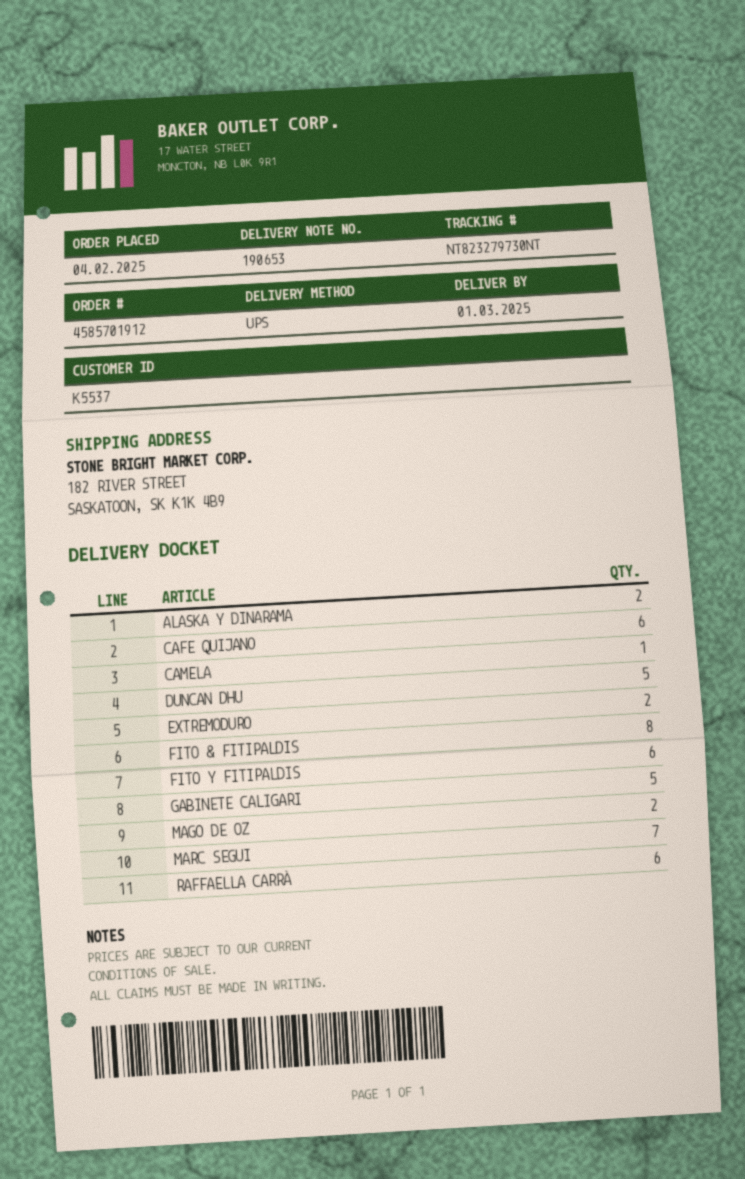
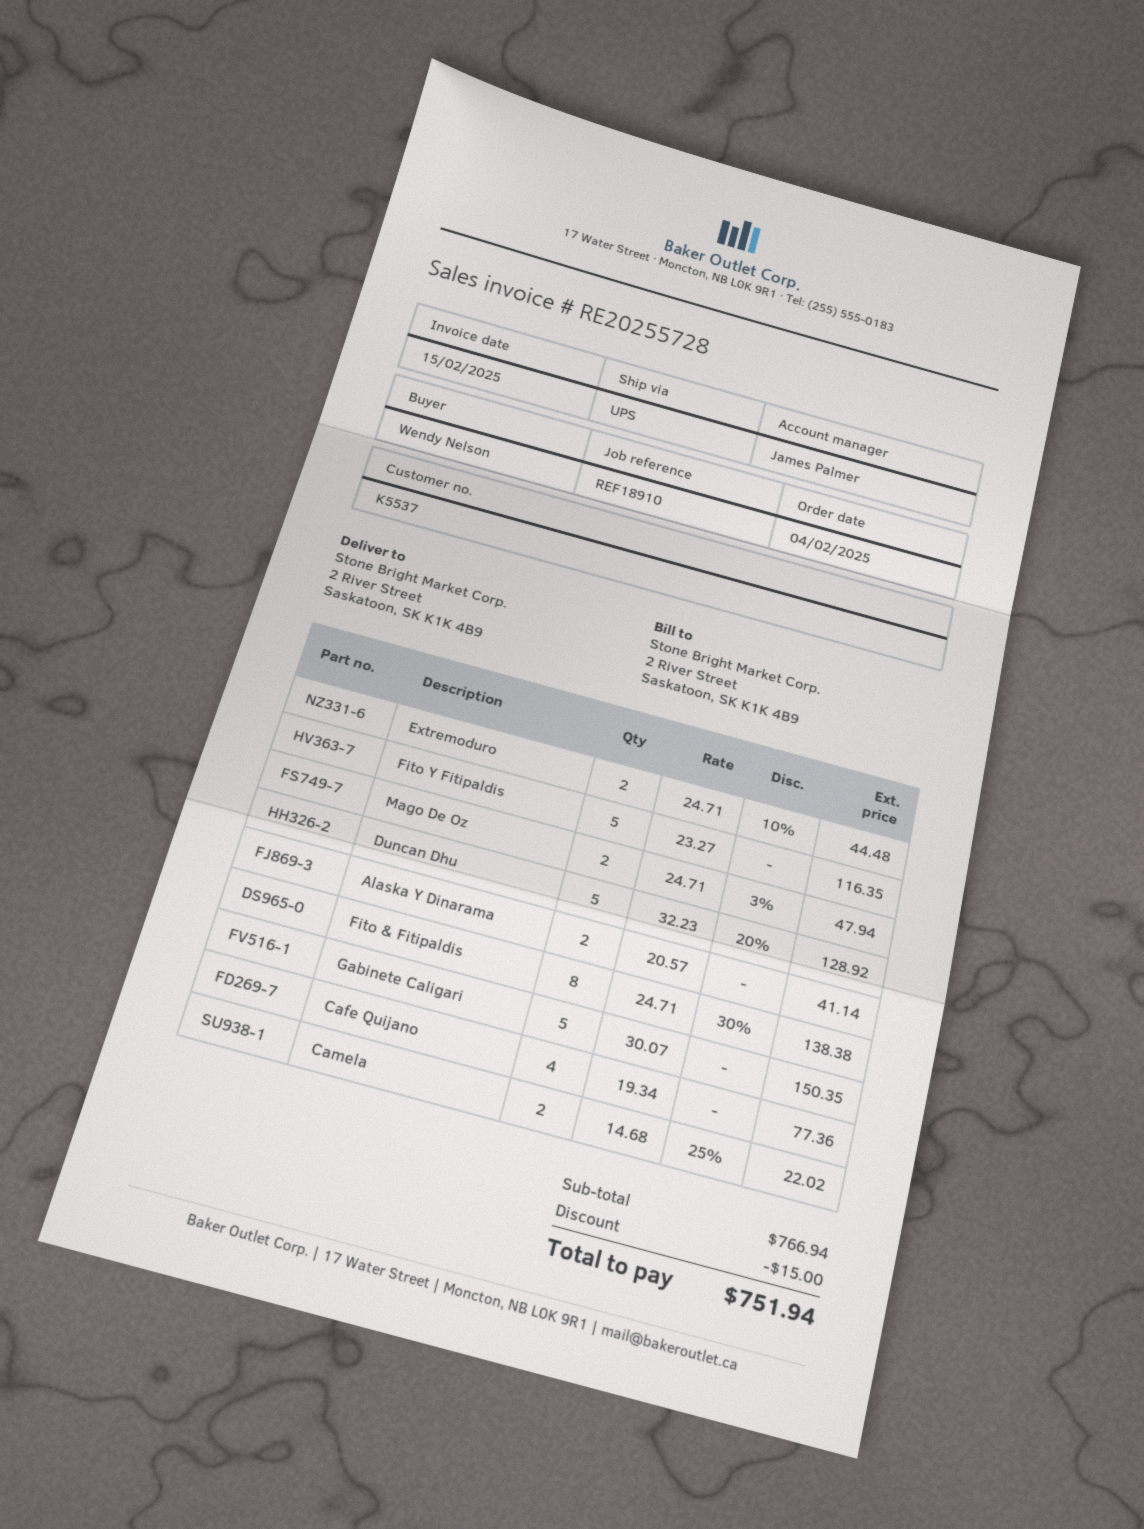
ship to: 182 RIVER STREET, SASKATOON, SK K1K 4B9 -> 2 River Street, Saskatoon, SK K1K 4B9
CAFE QUIJANO: 6 -> 4
CAMELA: 1 -> 2
FITO Y FITIPALDIS: 6 -> 5
MARC SEGUI: 7 -> none
RAFFAELLA CARRÀ: 6 -> none

